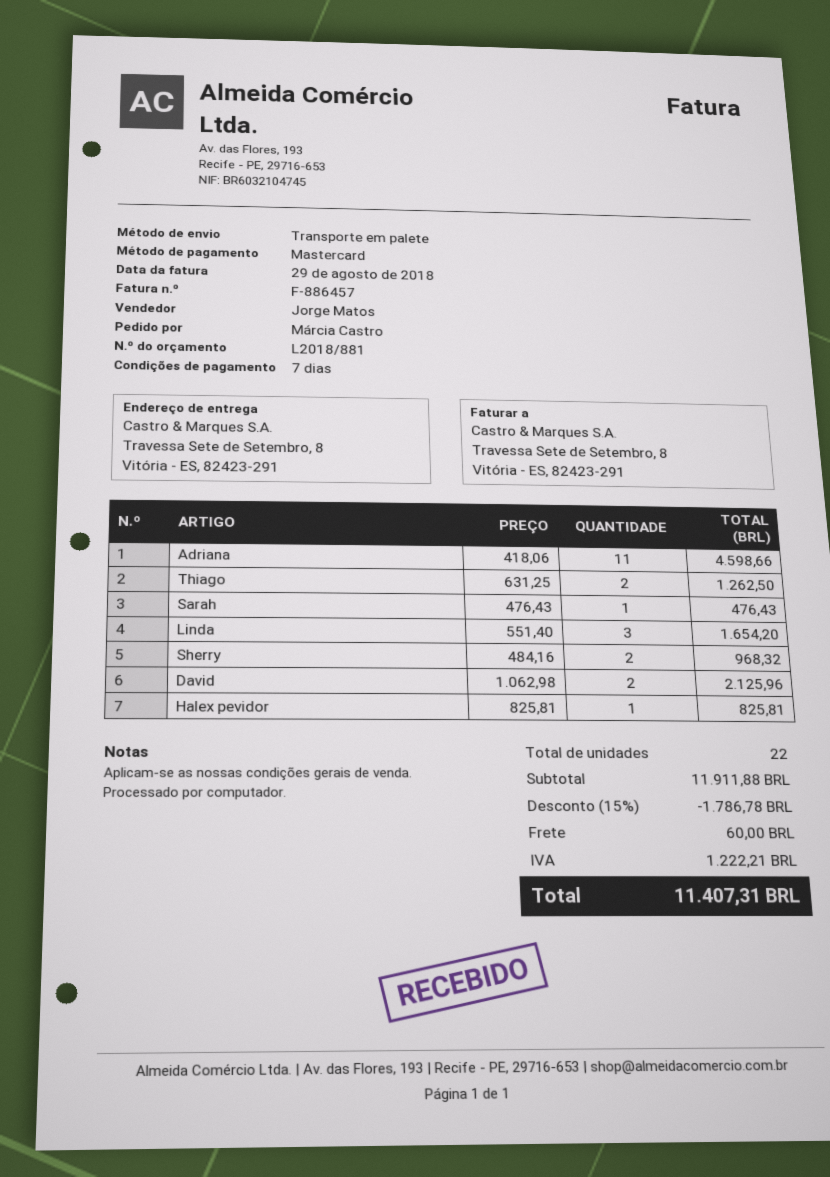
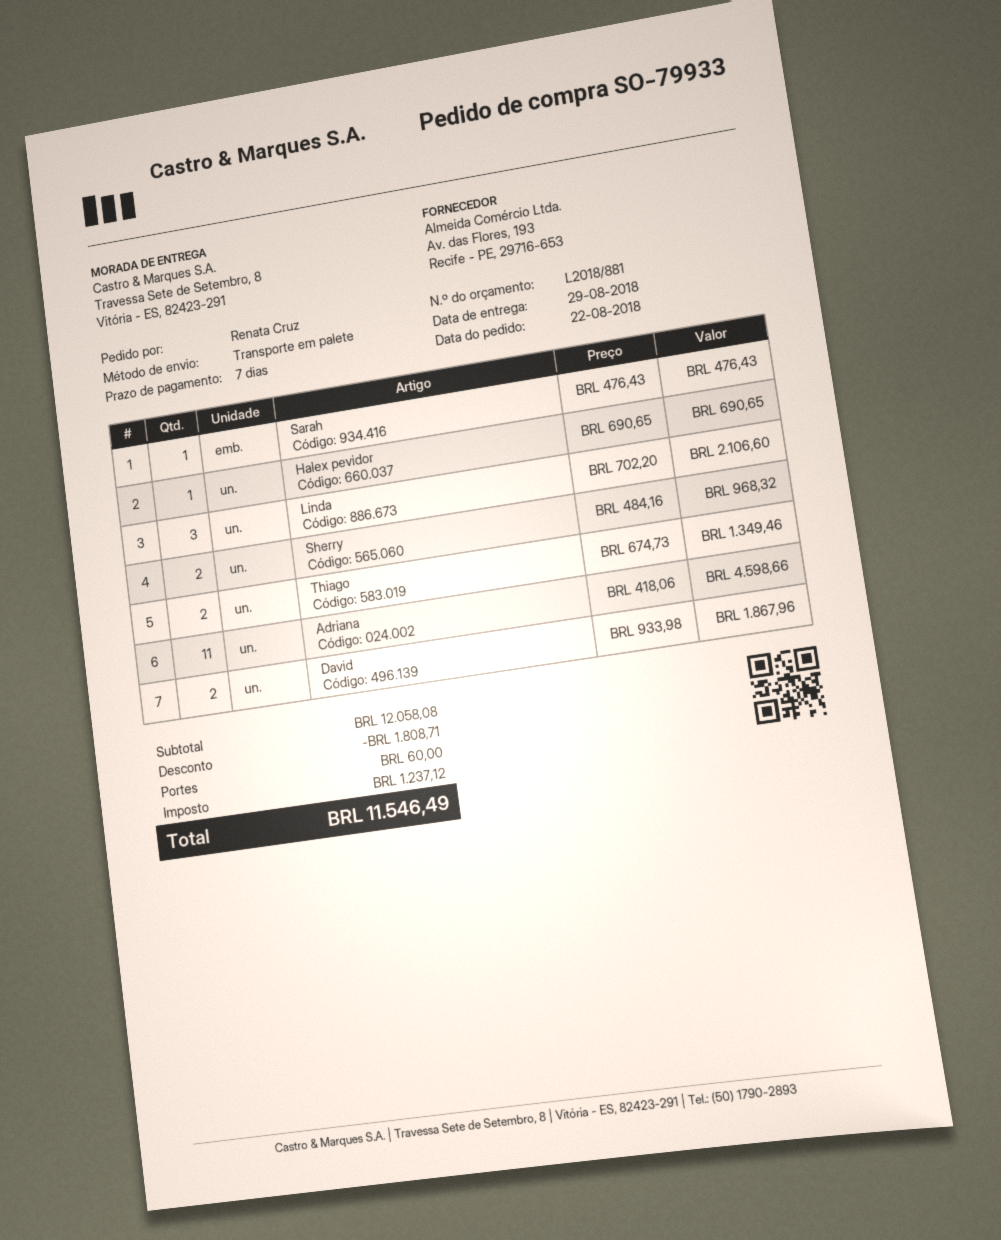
ordered by: Márcia Castro -> Renata Cruz
Thiago: 2 x 631.25 = 1262.50 -> 2 x 674.73 = 1349.46
Linda: 3 x 551.40 = 1654.20 -> 3 x 702.20 = 2106.60
David: 2 x 1062.98 = 2125.96 -> 2 x 933.98 = 1867.96
Halex pevidor: 1 x 825.81 = 825.81 -> 1 x 690.65 = 690.65
subtotal: 11911.88 -> 12058.08
discount: 1786.78 -> 1808.71
tax: 1222.21 -> 1237.12
total: 11407.31 -> 11546.49

